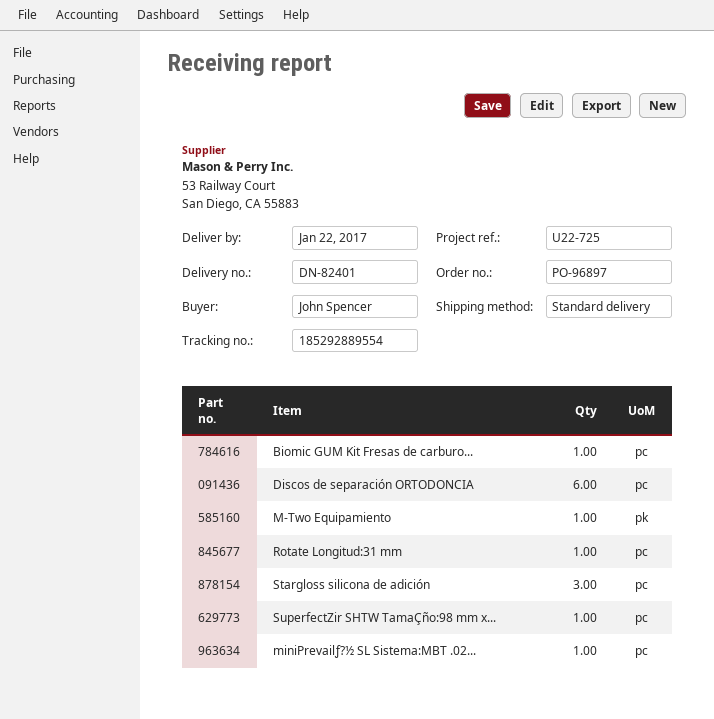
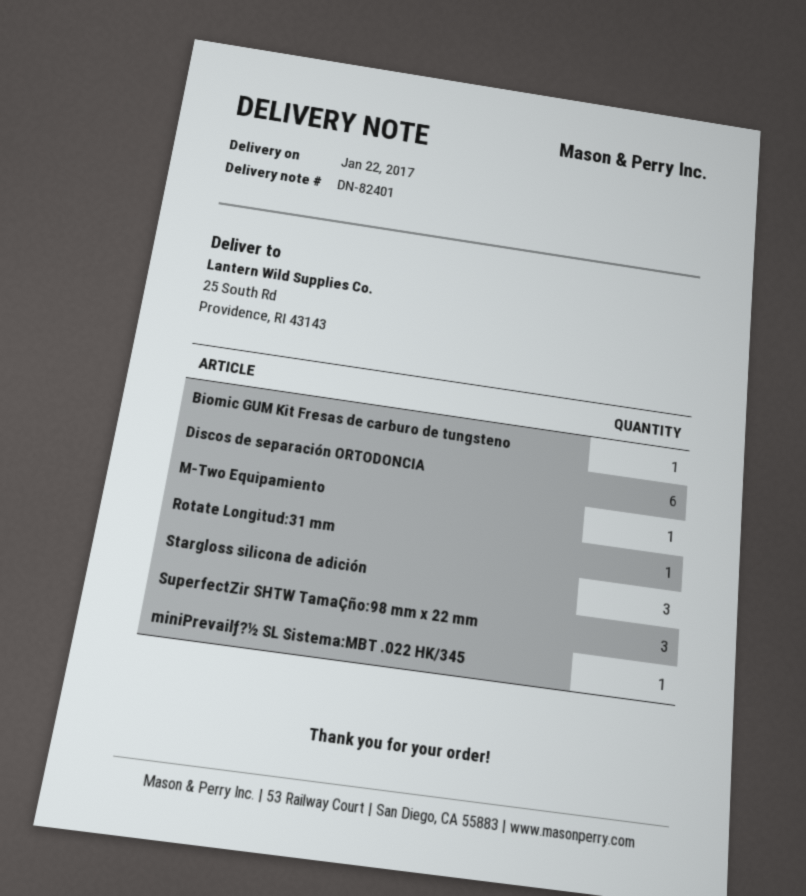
SuperfectZir SHTW TamaÇño:98 mm x...: 1 -> 3

